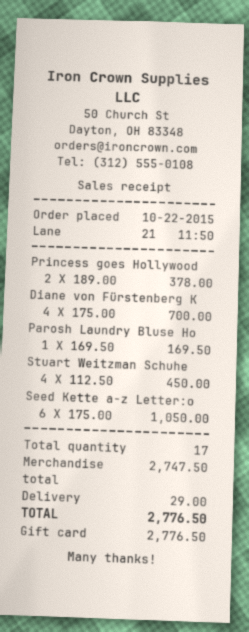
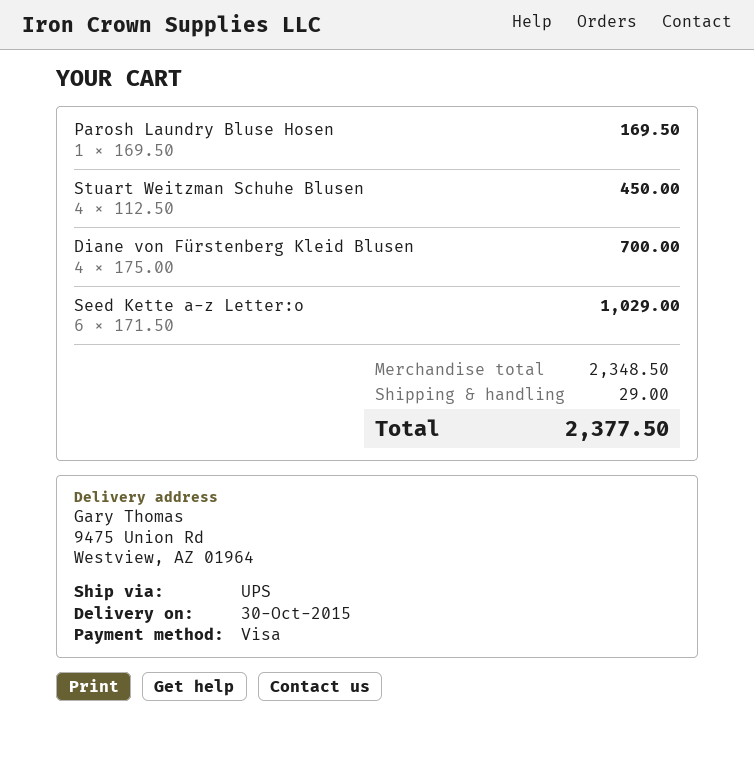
payment method: gift card -> Visa
Princess goes Hollywood: 2 x 189.00 = 378.00 -> none
Seed Kette a-z Letter:o: 6 x 175.00 = 1050.00 -> 6 x 171.50 = 1029.00
subtotal: 2747.50 -> 2348.50
total: 2776.50 -> 2377.50

